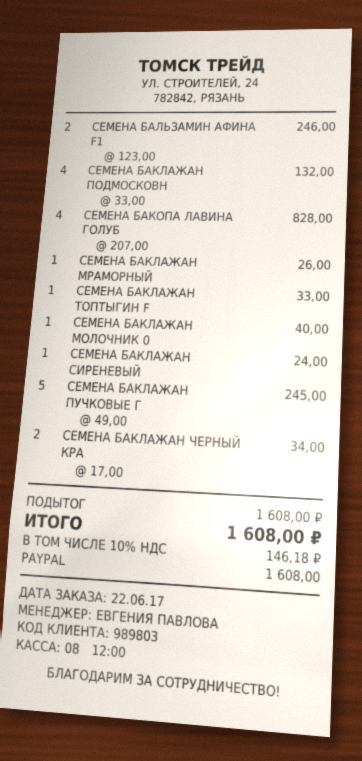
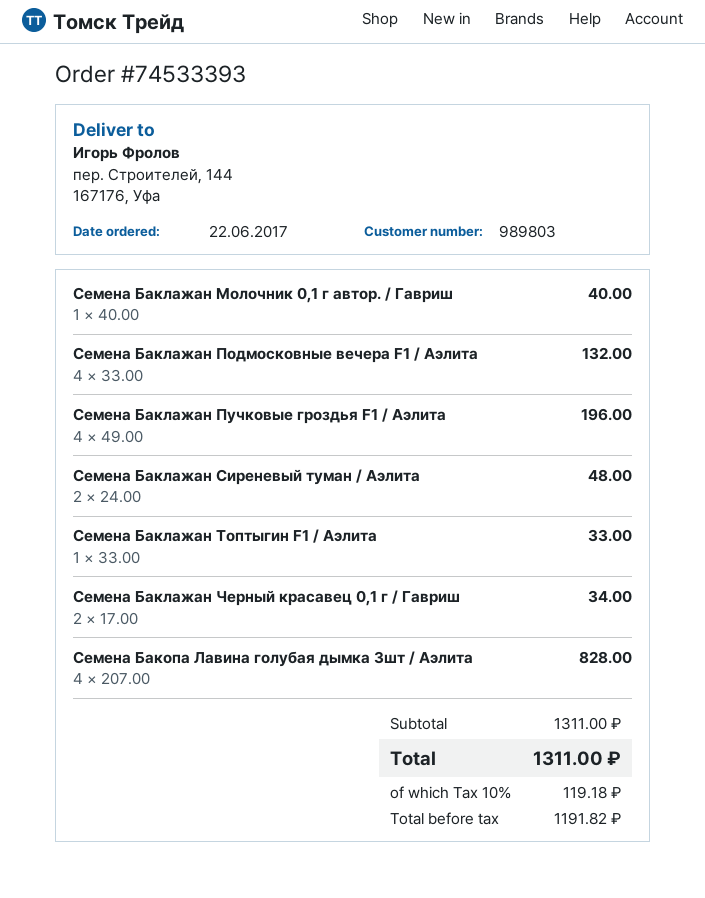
СЕМЕНА БАЛЬЗАМИН АФИНА F1: 2 x 123.00 = 246.00 -> none
СЕМЕНА БАКЛАЖАН МРАМОРНЫЙ: 1 x 26.00 = 26.00 -> none
СЕМЕНА БАКЛАЖАН СИРЕНЕВЫЙ: 1 x 24.00 = 24.00 -> 2 x 24.00 = 48.00
СЕМЕНА БАКЛАЖАН ПУЧКОВЫЕ Г: 5 x 49.00 = 245.00 -> 4 x 49.00 = 196.00
subtotal: 1608.00 -> 1311.00
tax: 10% = 146.18 -> 10% = 119.18
total: 1608.00 -> 1311.00

